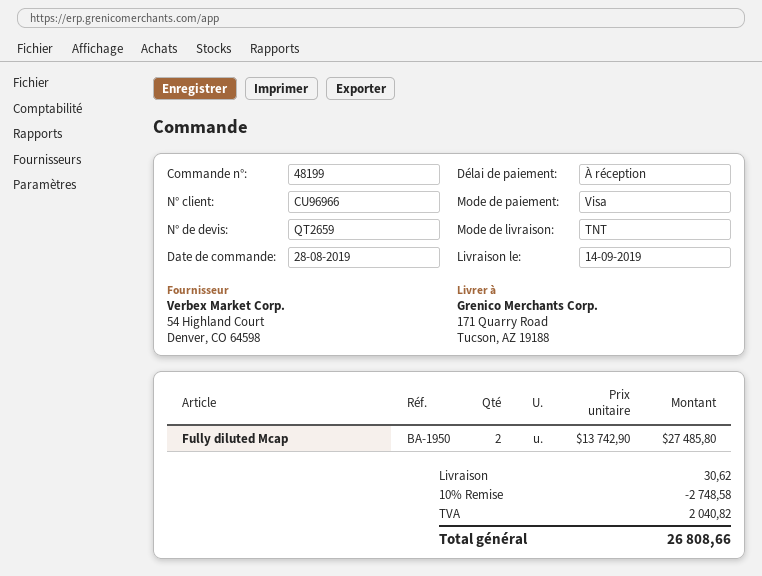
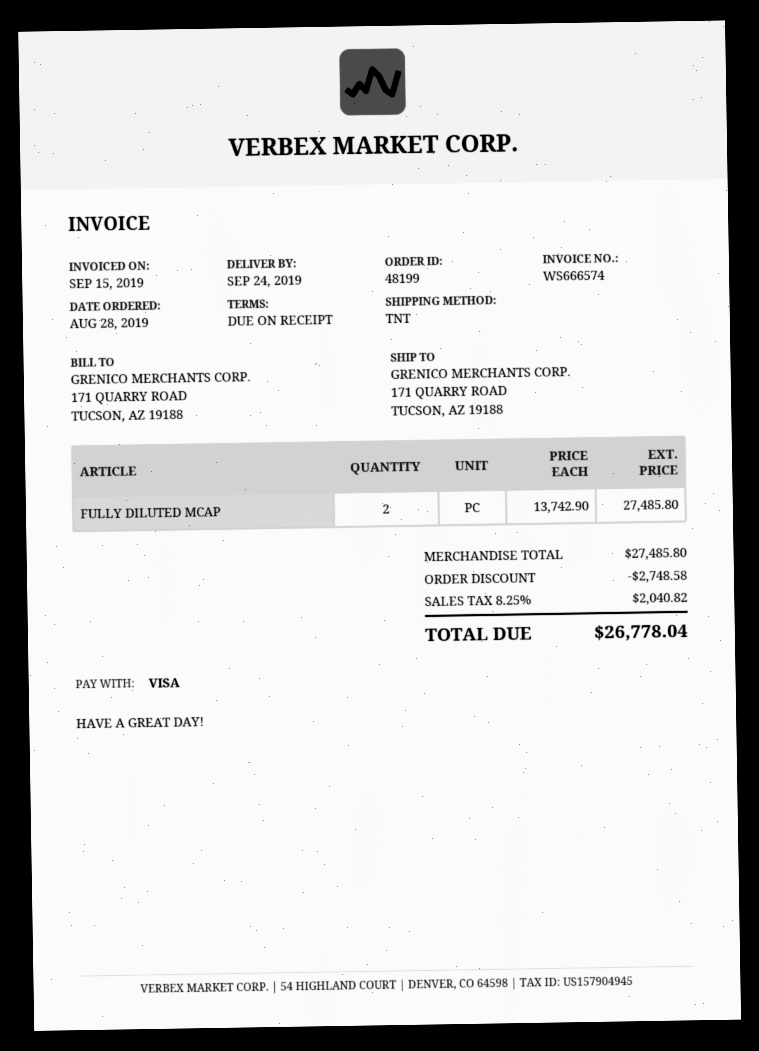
delivery date: 2019-09-14 -> 2019-09-24
shipping: 30.62 -> none
total: 26808.66 -> 26778.04

